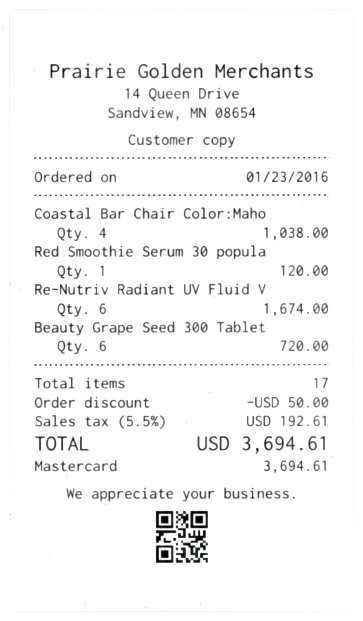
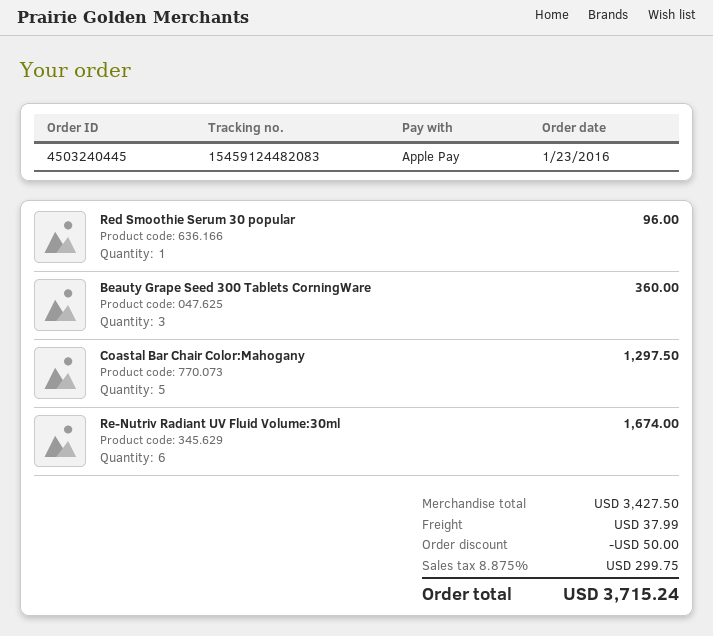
payment method: Mastercard -> Apple Pay
Coastal Bar Chair Color:Maho: 4 for 1038.00 -> 5 for 1297.50
Red Smoothie Serum 30 popula: 1 for 120.00 -> 1 for 96.00
Beauty Grape Seed 300 Tablet: 6 for 720.00 -> 3 for 360.00
shipping: none -> 37.99
tax: 5.5% = 192.61 -> 8.875% = 299.75
total: 3694.61 -> 3715.24

